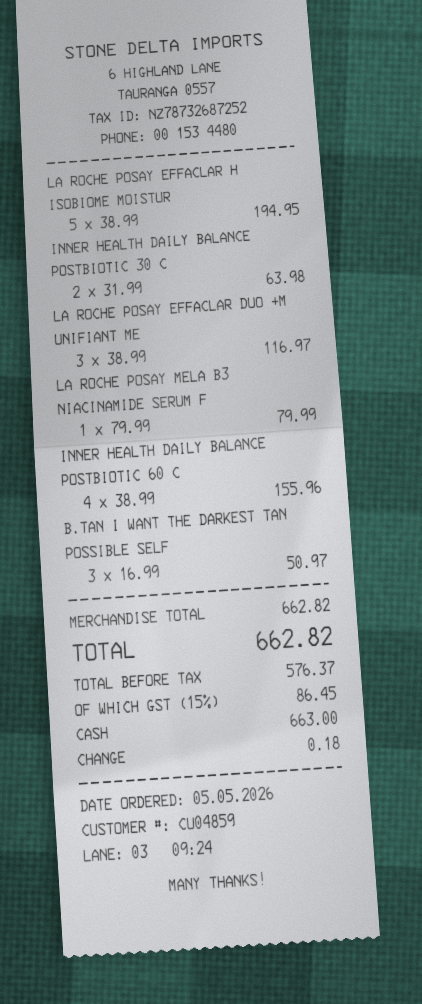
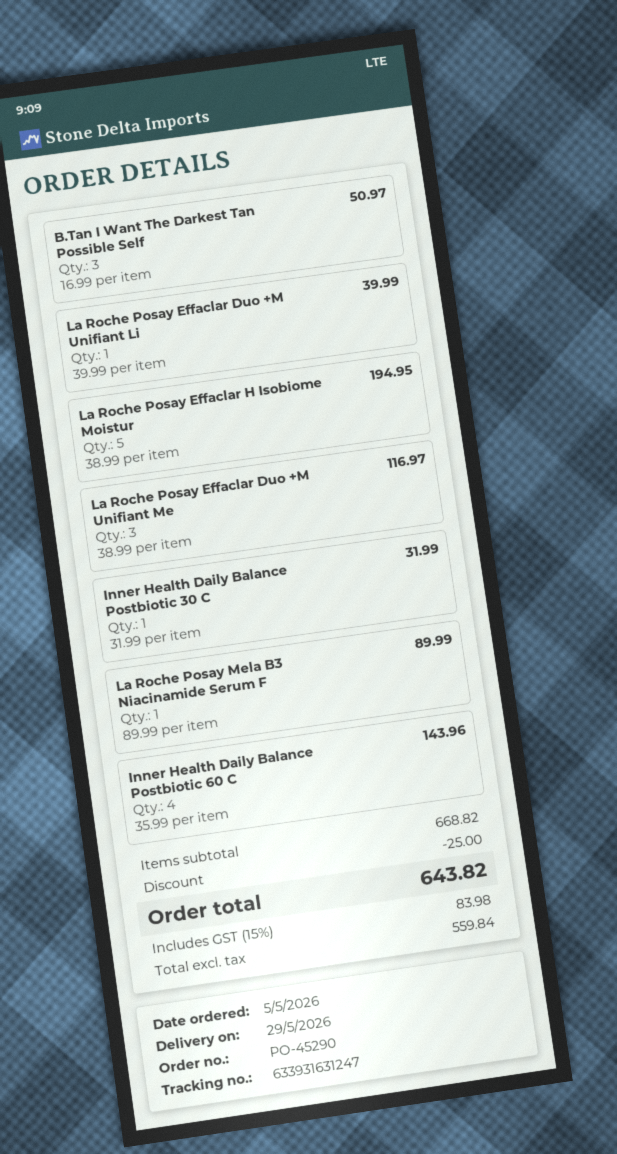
INNER HEALTH DAILY BALANCE POSTBIOTIC 30 C: 2 x 31.99 = 63.98 -> 1 x 31.99 = 31.99
LA ROCHE POSAY MELA B3 NIACINAMIDE SERUM F: 1 x 79.99 = 79.99 -> 1 x 89.99 = 89.99
INNER HEALTH DAILY BALANCE POSTBIOTIC 60 C: 4 x 38.99 = 155.96 -> 4 x 35.99 = 143.96
La Roche Posay Effaclar Duo +M Unifiant Li: none -> 1 x 39.99 = 39.99
subtotal: 662.82 -> 668.82
discount: none -> 25.00
net: 576.37 -> 559.84
tax: 15% = 86.45 -> 15% = 83.98
total: 662.82 -> 643.82

